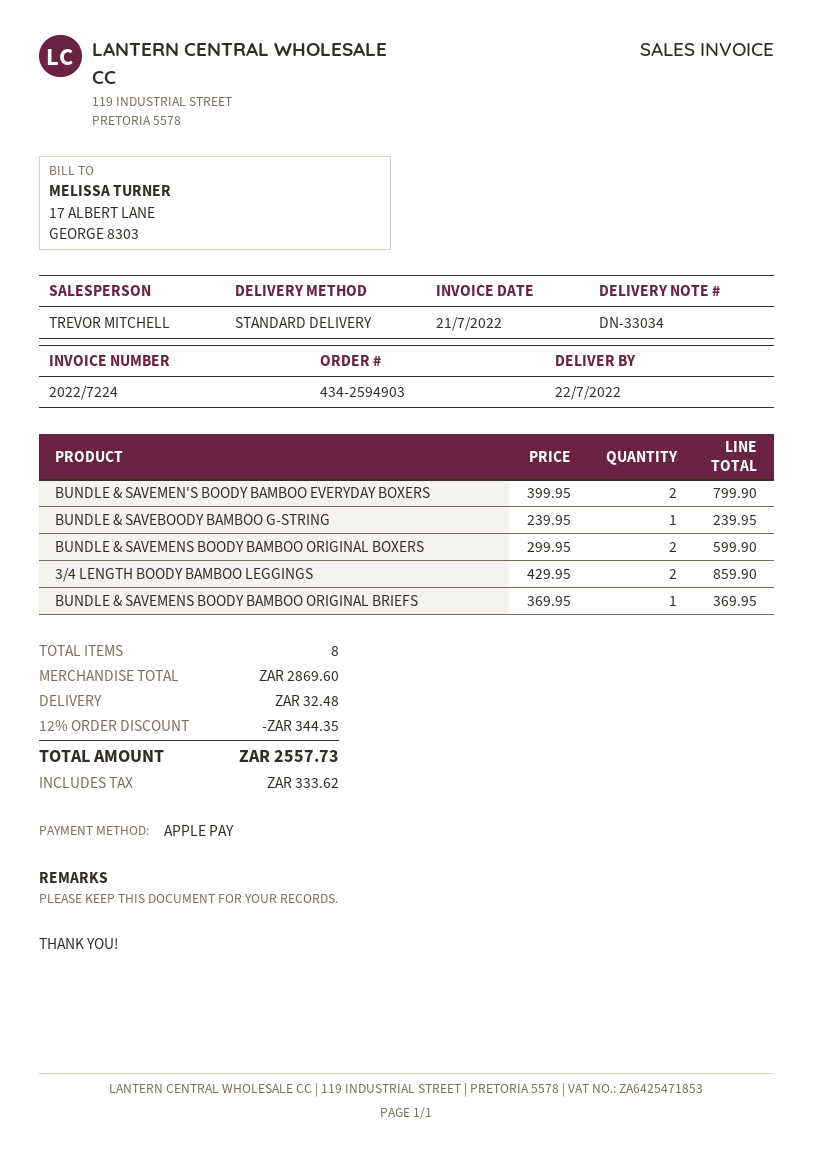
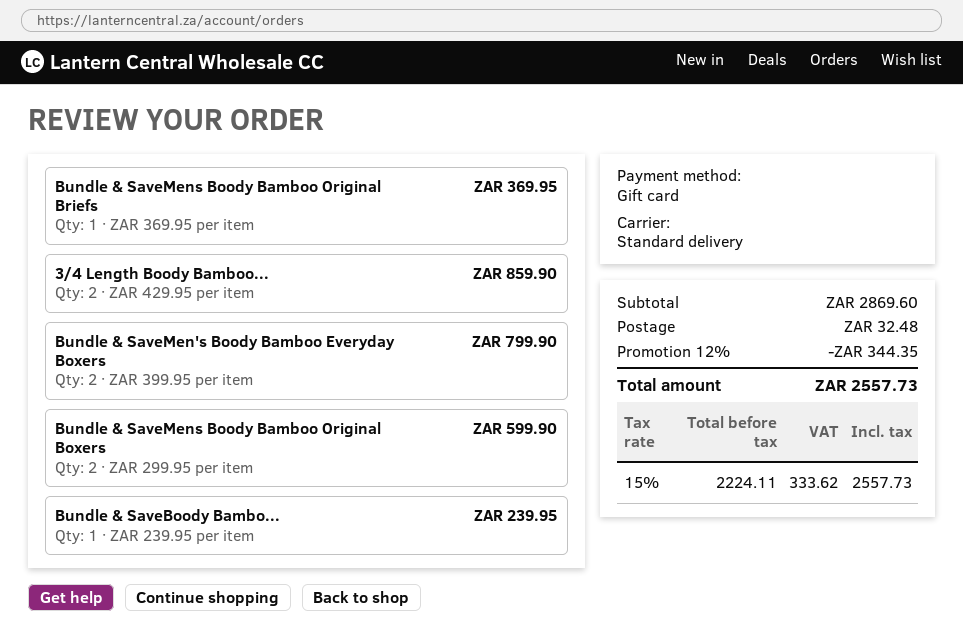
payment method: Apple Pay -> gift card

